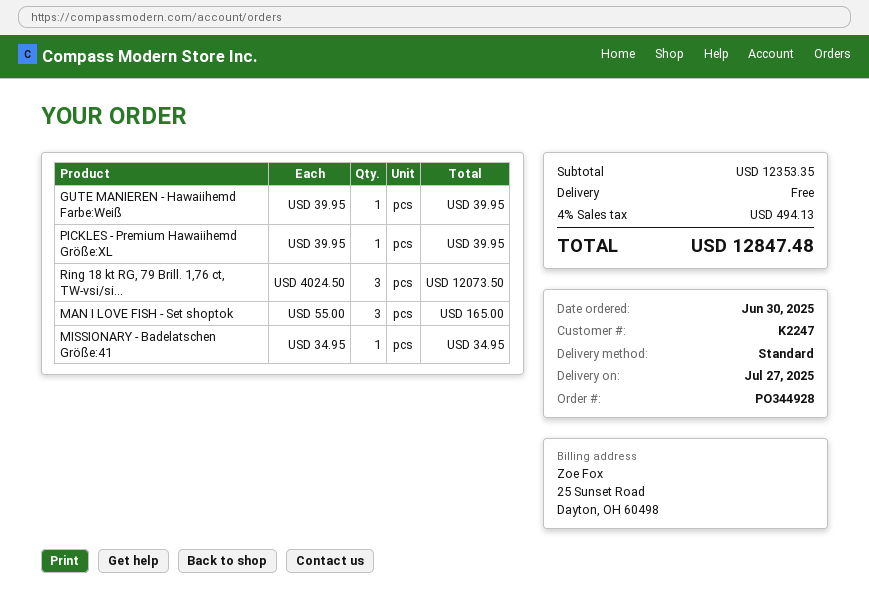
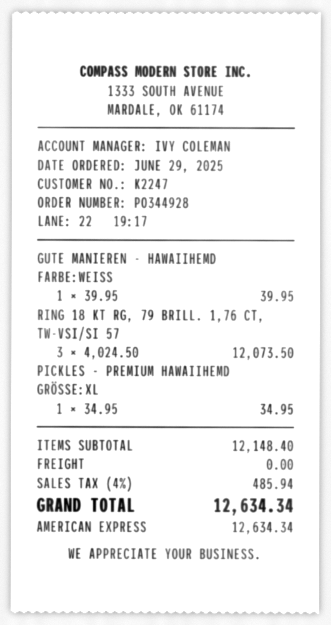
order date: 2025-06-30 -> 2025-06-29
PICKLES - Premium Hawaiihemd Größe:XL: 1 x 39.95 = 39.95 -> 1 x 34.95 = 34.95
MAN I LOVE FISH - Set shoptok: 3 x 55.00 = 165.00 -> none
MISSIONARY - Badelatschen Größe:41: 1 x 34.95 = 34.95 -> none
subtotal: 12353.35 -> 12148.40
tax: 4% = 494.13 -> 4% = 485.94
total: 12847.48 -> 12634.34

